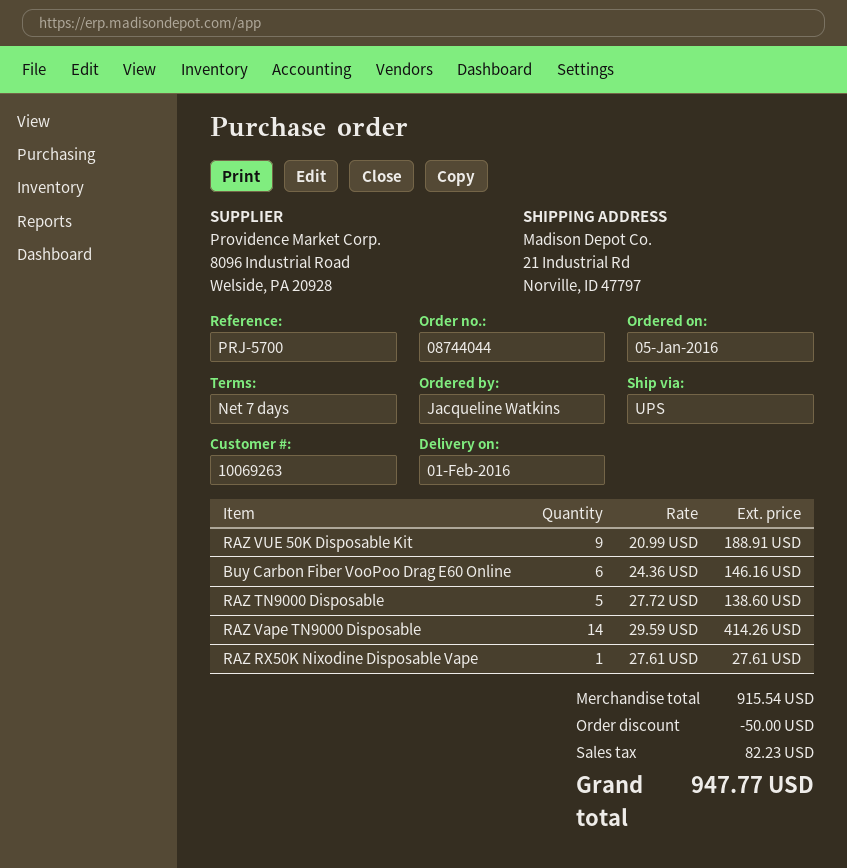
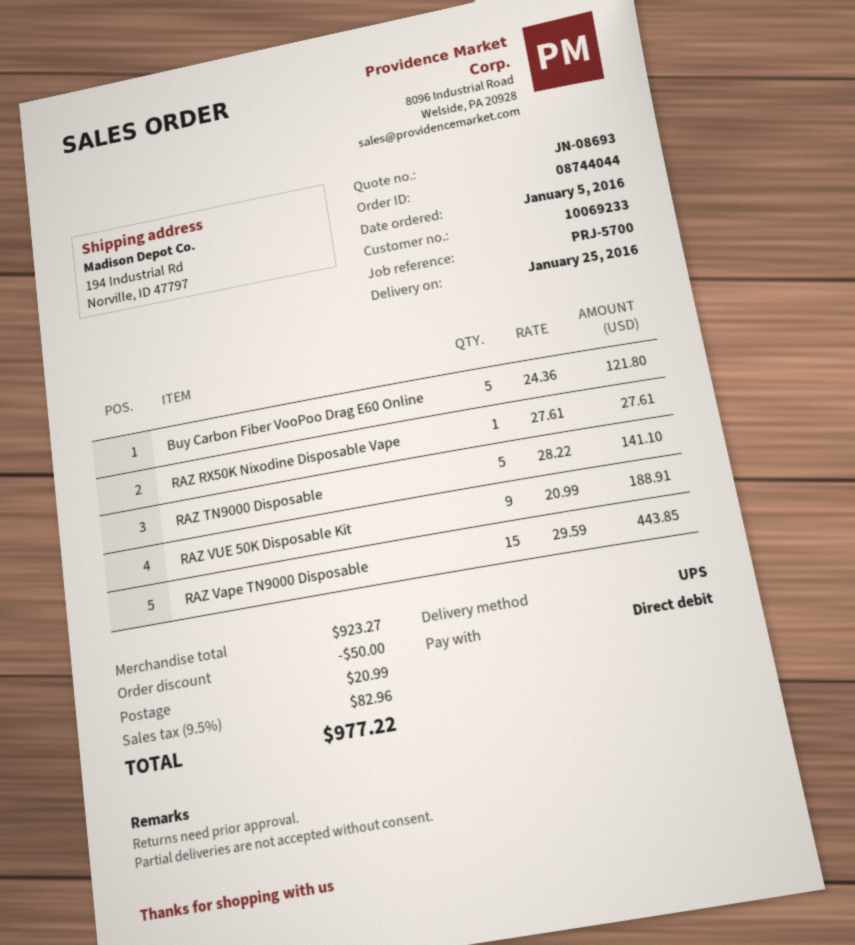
delivery date: 2016-02-01 -> 2016-01-25
customer number: 10069263 -> 10069233
ship to: 21 Industrial Rd, Norville, ID 47797 -> 194 Industrial Rd, Norville, ID 47797
Buy Carbon Fiber VooPoo Drag E60 Online: 6 x 24.36 = 146.16 -> 5 x 24.36 = 121.80
RAZ TN9000 Disposable: 5 x 27.72 = 138.60 -> 5 x 28.22 = 141.10
RAZ Vape TN9000 Disposable: 14 x 29.59 = 414.26 -> 15 x 29.59 = 443.85
subtotal: 915.54 -> 923.27
shipping: none -> 20.99
tax: 82.23 -> 82.96
total: 947.77 -> 977.22

